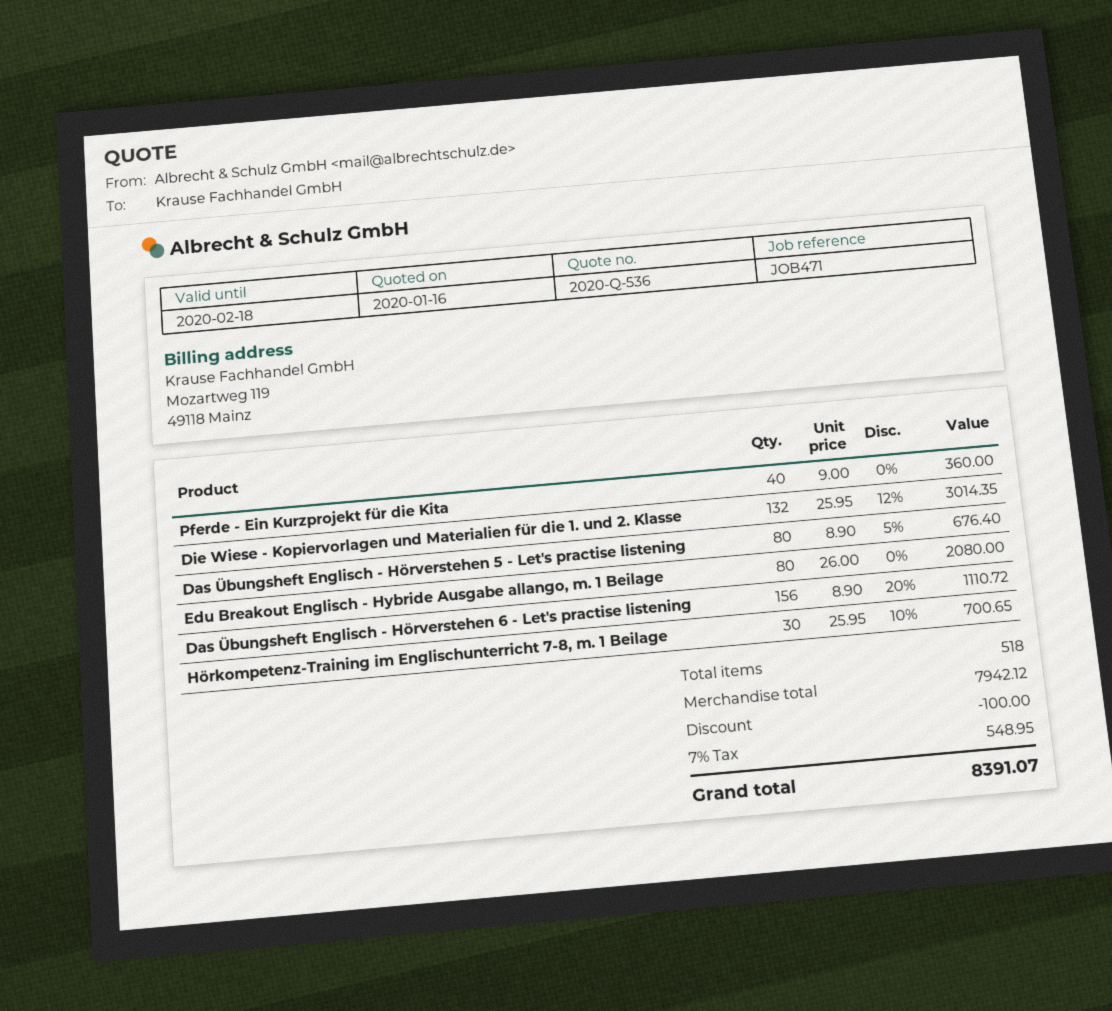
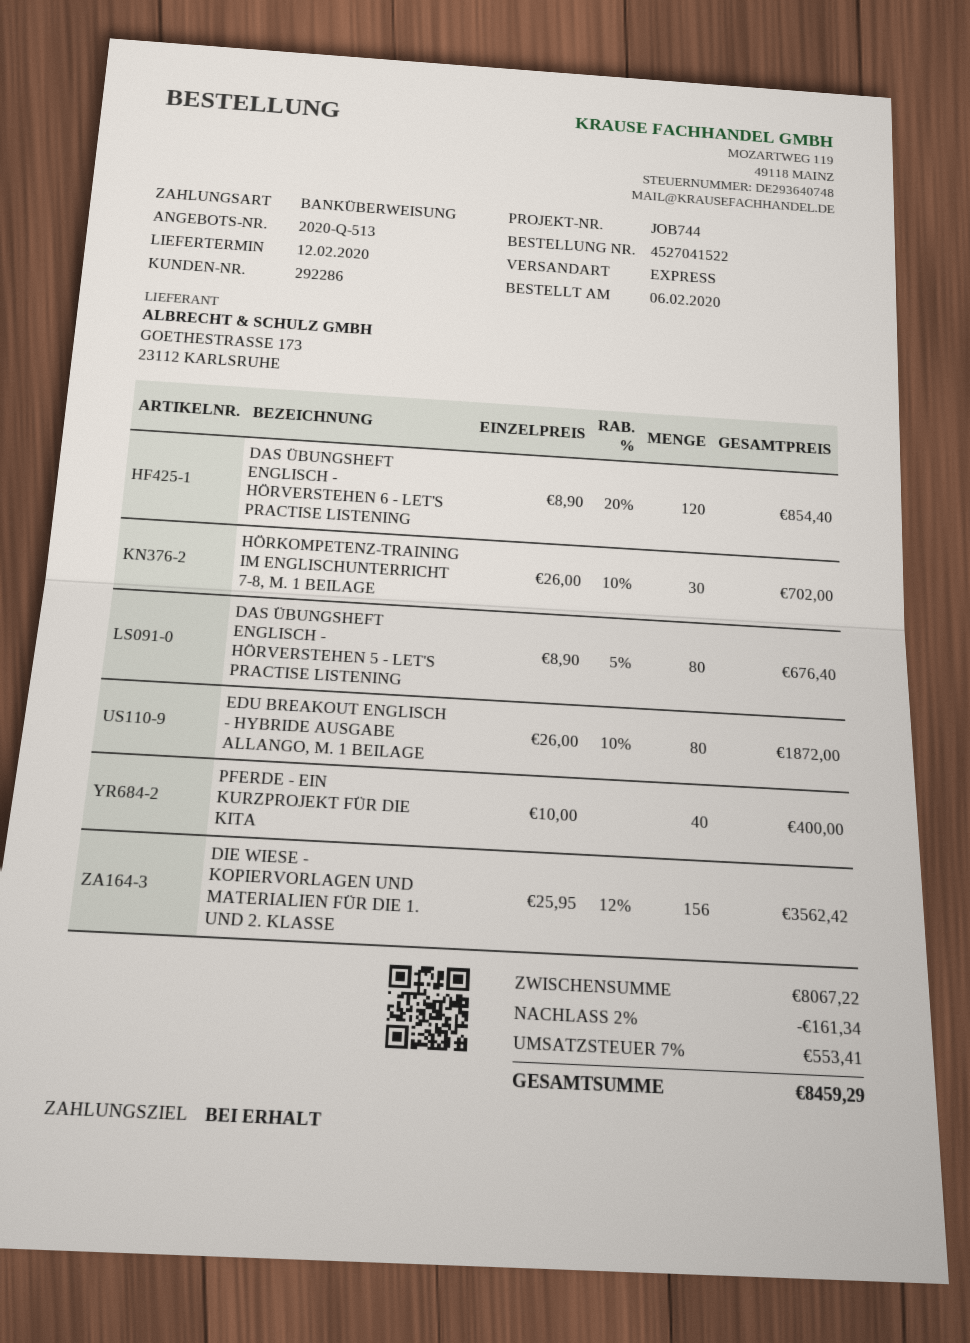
quote number: 2020-Q-536 -> 2020-Q-513
reference: JOB471 -> JOB744
Pferde - Ein Kurzprojekt für die Kita: 40 x 9.00 = 360.00 -> 40 x 10.00 = 400.00
Die Wiese - Kopiervorlagen und Materialien für die 1. und 2. Klasse: 132 x 25.95 - 12% = 3014.35 -> 156 x 25.95 - 12% = 3562.42
Edu Breakout Englisch - Hybride Ausgabe allango, m. 1 Beilage: 80 x 26.00 = 2080.00 -> 80 x 26.00 - 10% = 1872.00
Das Übungsheft Englisch - Hörverstehen 6 - Let's practise listening: 156 x 8.90 - 20% = 1110.72 -> 120 x 8.90 - 20% = 854.40
Hörkompetenz-Training im Englischunterricht 7-8, m. 1 Beilage: 30 x 25.95 - 10% = 700.65 -> 30 x 26.00 - 10% = 702.00
subtotal: 7942.12 -> 8067.22
discount: 100.00 -> 161.34
tax: 7% = 548.95 -> 7% = 553.41
total: 8391.07 -> 8459.29

